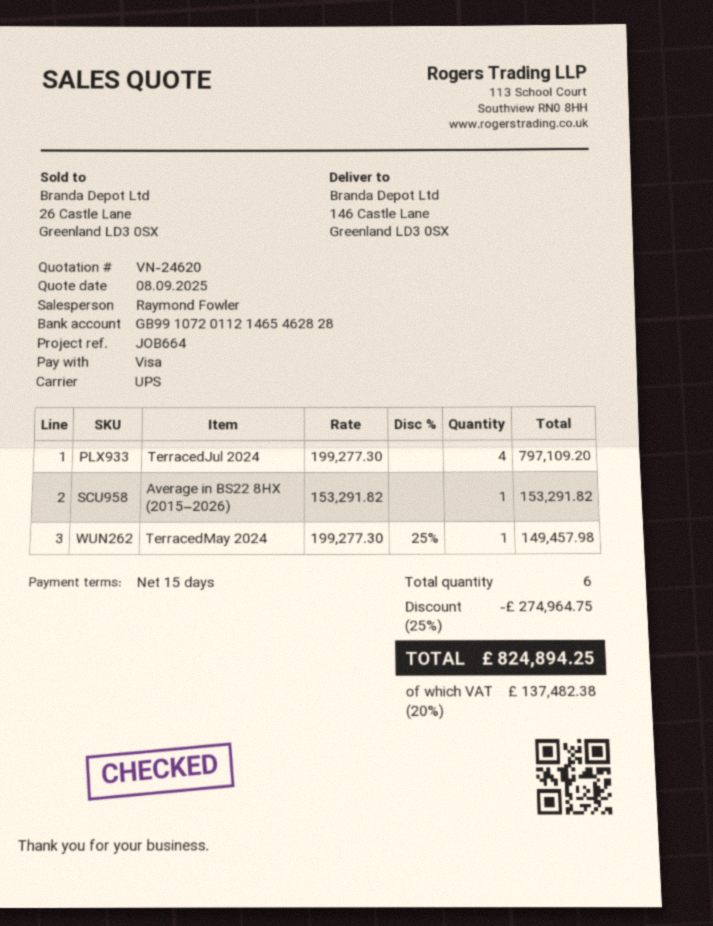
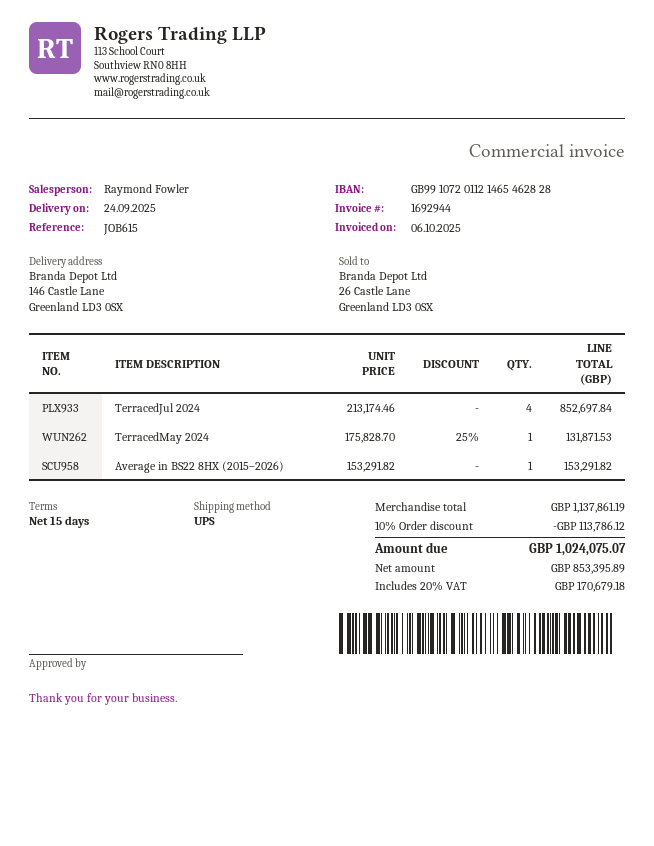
reference: JOB664 -> JOB615
TerracedJul 2024: 4 x 199277.30 = 797109.20 -> 4 x 213174.46 = 852697.84
TerracedMay 2024: 1 x 199277.30 - 25% = 149457.98 -> 1 x 175828.70 - 25% = 131871.53
discount: 25% = 274964.75 -> 10% = 113786.12
tax: 20% = 137482.38 -> 20% = 170679.18
total: 824894.25 -> 1024075.07

